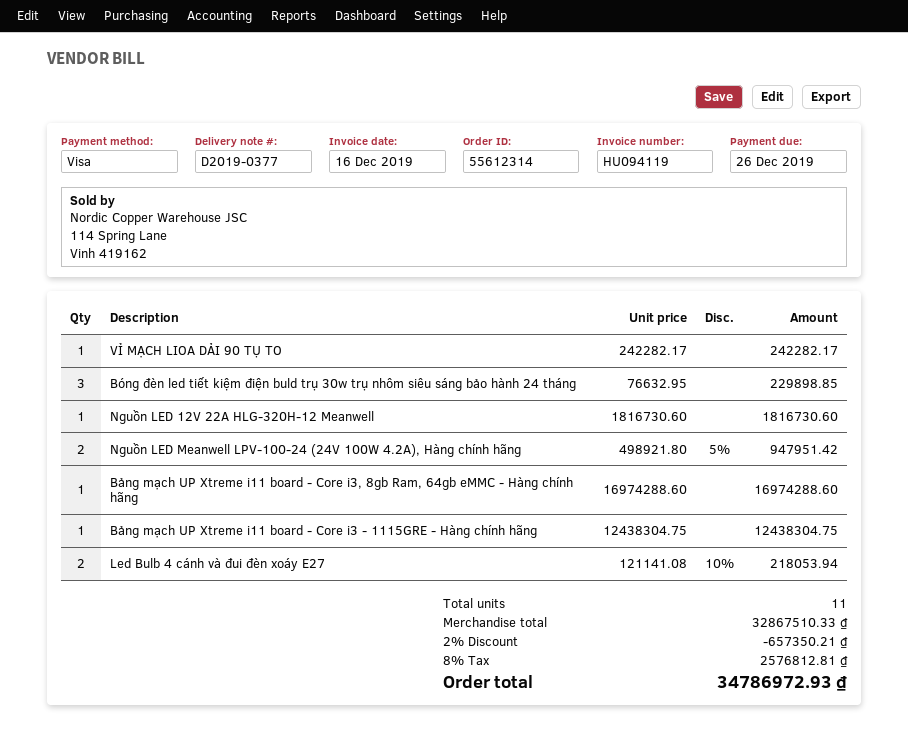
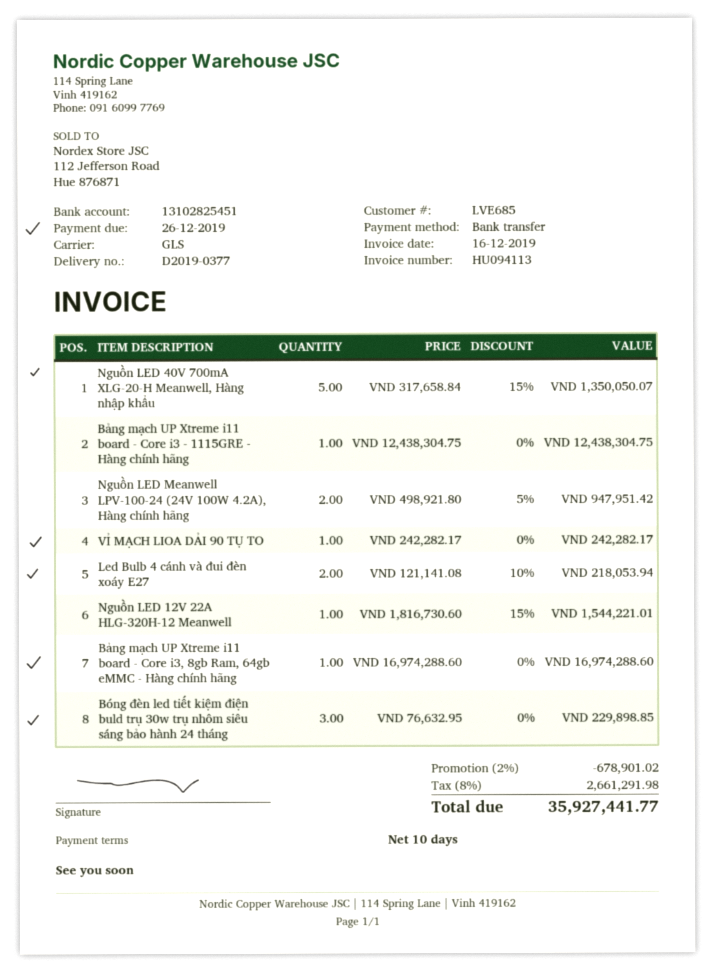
invoice number: HU094119 -> HU094113
payment method: Visa -> bank transfer
Nguồn LED 12V 22A HLG-320H-12 Meanwell: 1 x 1816730.60 = 1816730.60 -> 1 x 1816730.60 - 15% = 1544221.01
Nguồn LED 40V 700mA XLG-20-H Meanwell, Hàng nhập khẩu: none -> 5 x 317658.84 - 15% = 1350050.07
discount: 2% = 657350.21 -> 2% = 678901.02
tax: 8% = 2576812.81 -> 8% = 2661291.98
total: 34786972.93 -> 35927441.77

